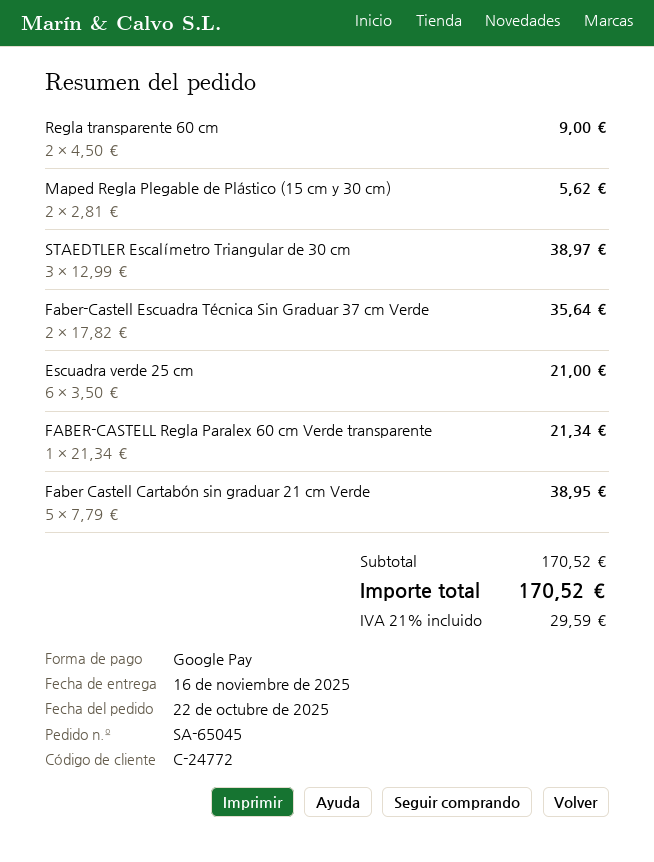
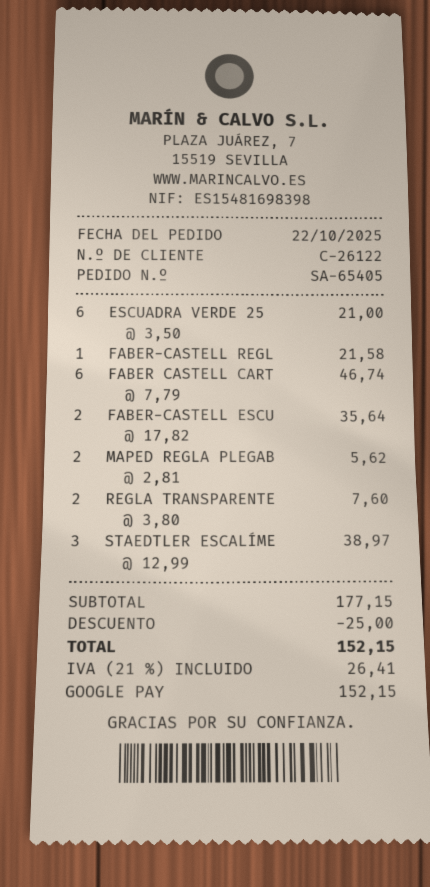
order number: SA-65045 -> SA-65405
customer number: C-24772 -> C-26122
Regla transparente 60 cm: 2 x 4.50 = 9.00 -> 2 x 3.80 = 7.60
FABER-CASTELL Regla Paralex 60 cm Verde transparente: 1 x 21.34 = 21.34 -> 1 x 21.58 = 21.58
Faber Castell Cartabón sin graduar 21 cm Verde: 5 x 7.79 = 38.95 -> 6 x 7.79 = 46.74
subtotal: 170.52 -> 177.15
discount: none -> 25.00
tax: 21% = 29.59 -> 21% = 26.41
total: 170.52 -> 152.15

